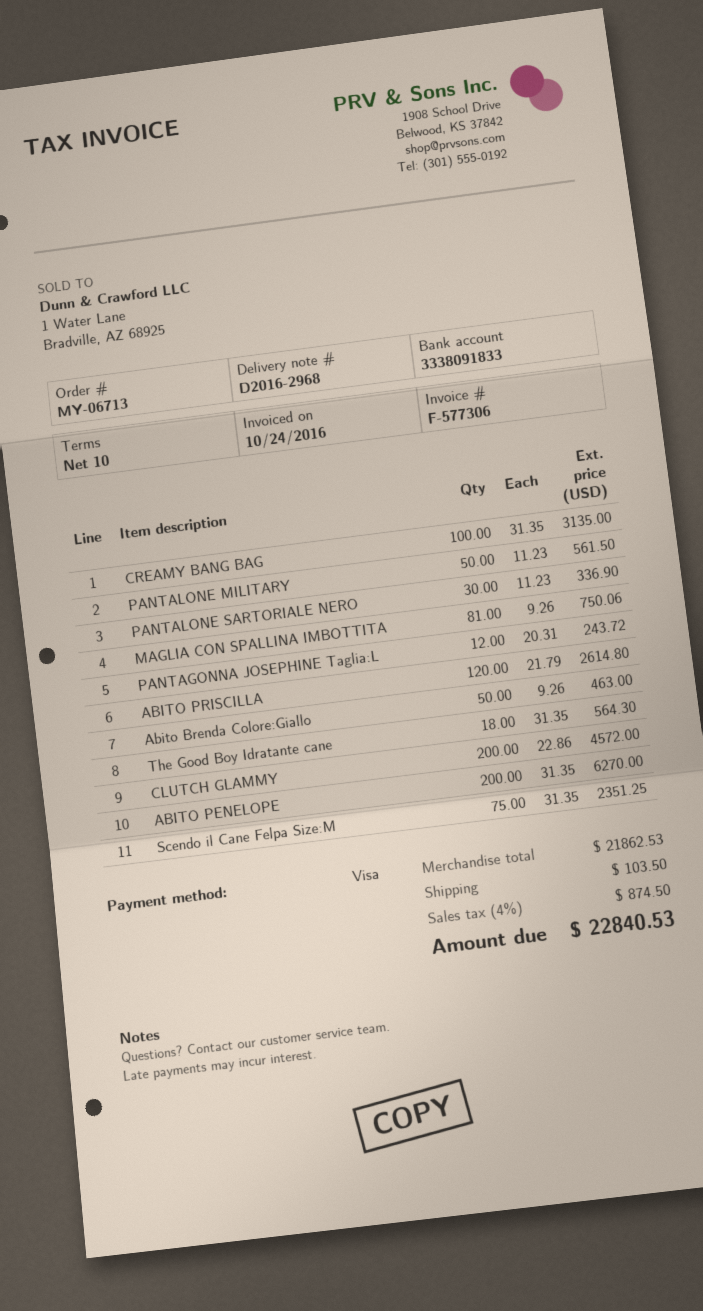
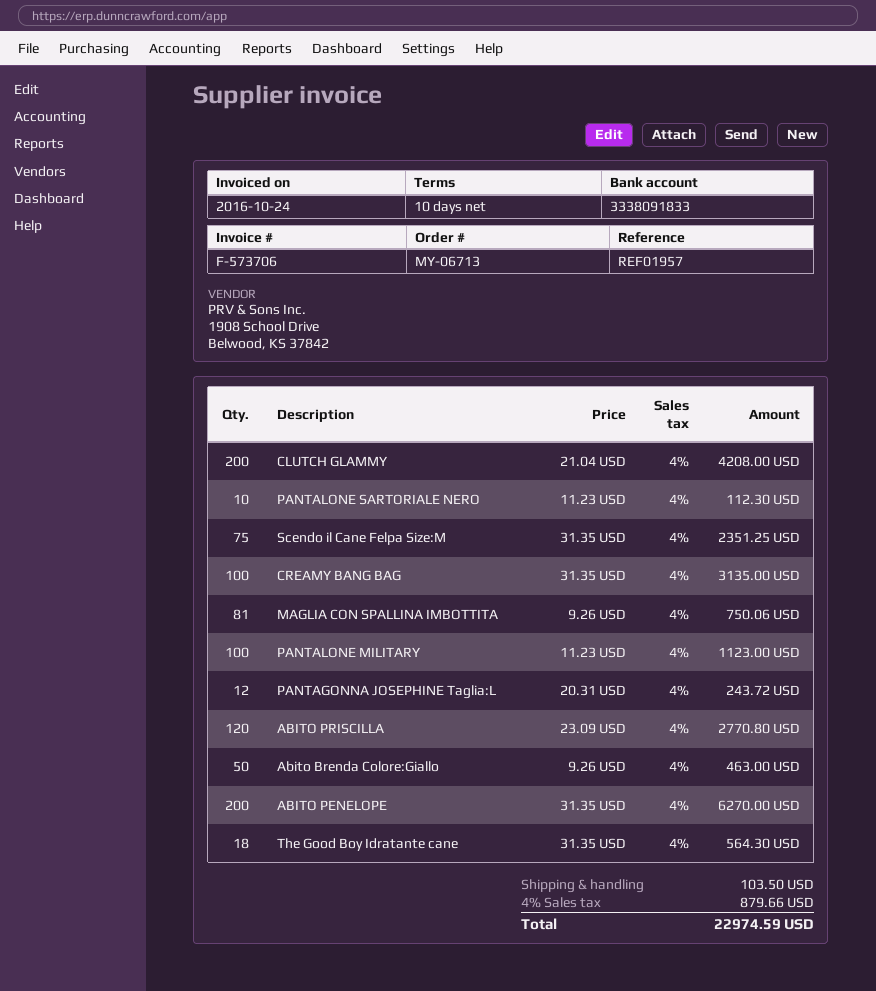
invoice number: F-577306 -> F-573706
PANTALONE MILITARY: 50 x 11.23 = 561.50 -> 100 x 11.23 = 1123.00
PANTALONE SARTORIALE NERO: 30 x 11.23 = 336.90 -> 10 x 11.23 = 112.30
ABITO PRISCILLA: 120 x 21.79 = 2614.80 -> 120 x 23.09 = 2770.80
CLUTCH GLAMMY: 200 x 22.86 = 4572.00 -> 200 x 21.04 = 4208.00
tax: 4% = 874.50 -> 4% = 879.66
total: 22840.53 -> 22974.59

